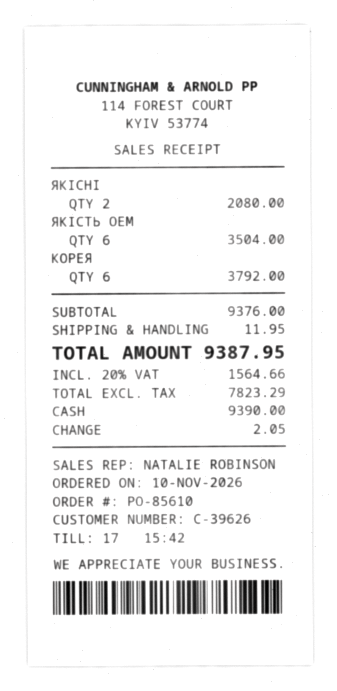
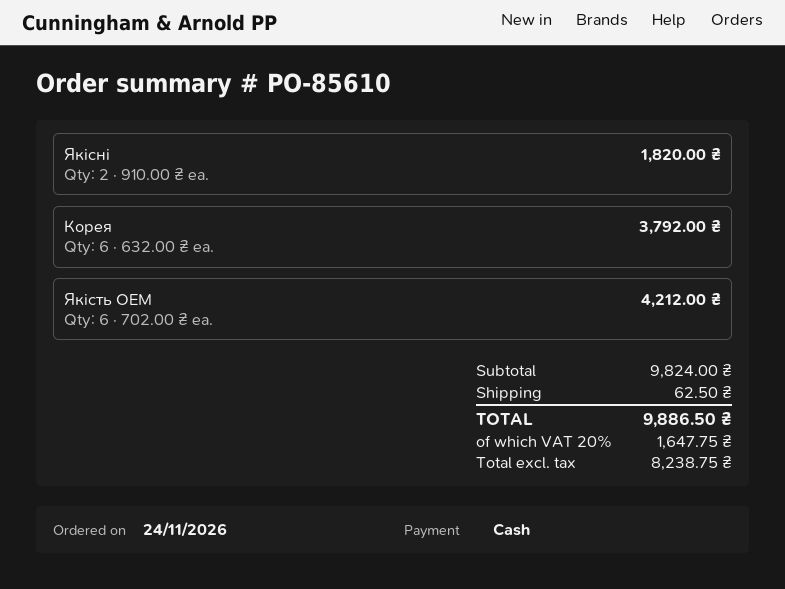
order date: 2026-11-10 -> 2026-11-24
ЯКІСНІ: 2 for 2080.00 -> 2 for 1820.00
ЯКІСТЬ OEM: 6 for 3504.00 -> 6 for 4212.00
subtotal: 9376.00 -> 9824.00
shipping: 11.95 -> 62.50
net: 7823.29 -> 8238.75
tax: 20% = 1564.66 -> 20% = 1647.75
total: 9387.95 -> 9886.50

